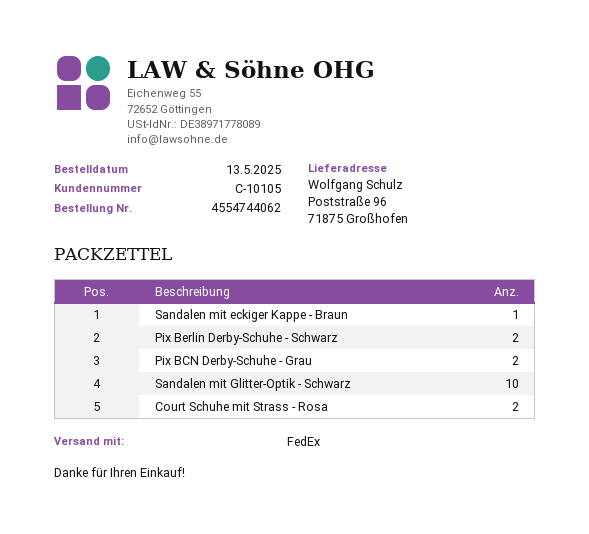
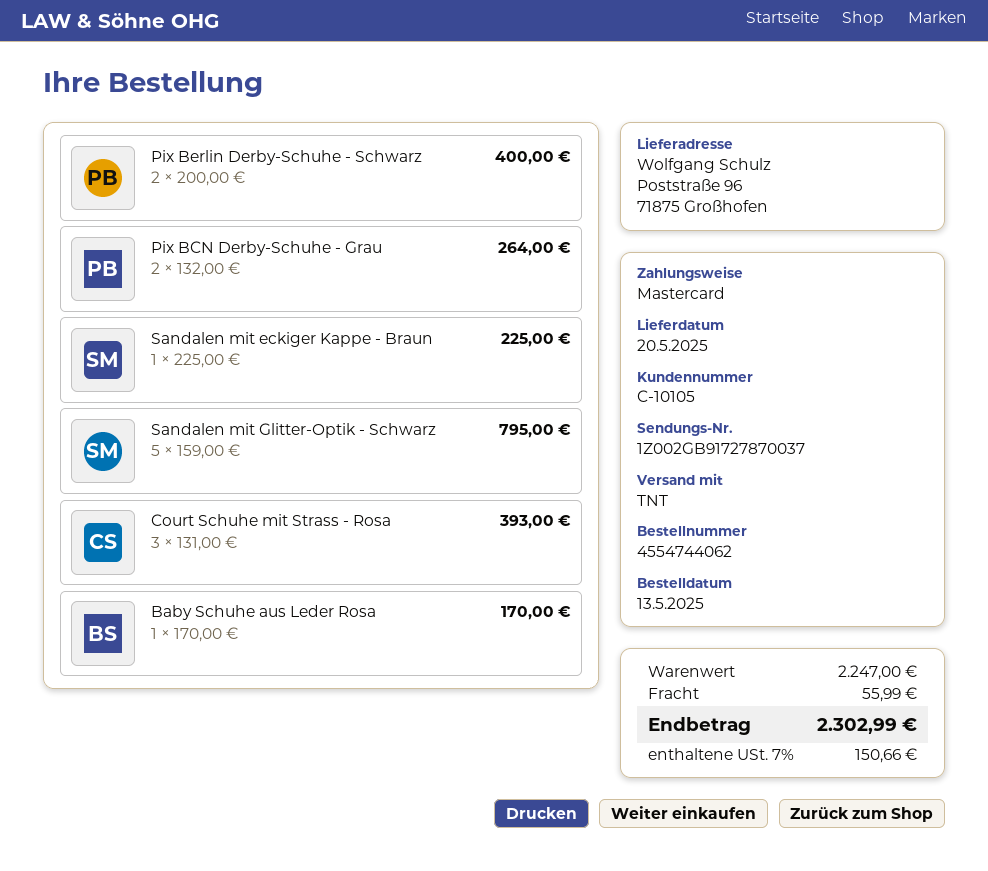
shipping method: FedEx -> TNT
Sandalen mit Glitter-Optik - Schwarz: 10 -> 5
Court Schuhe mit Strass - Rosa: 2 -> 3
Baby Schuhe aus Leder Rosa: none -> 1

